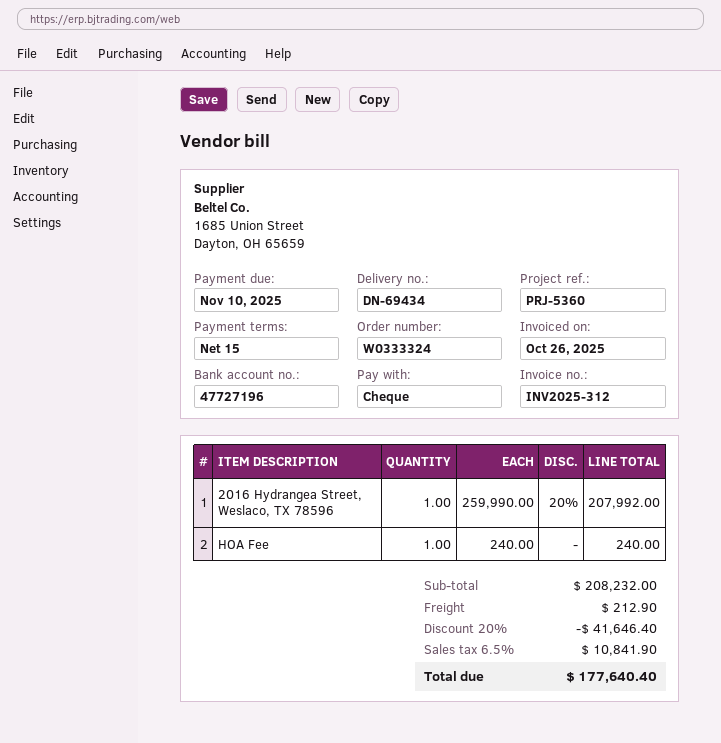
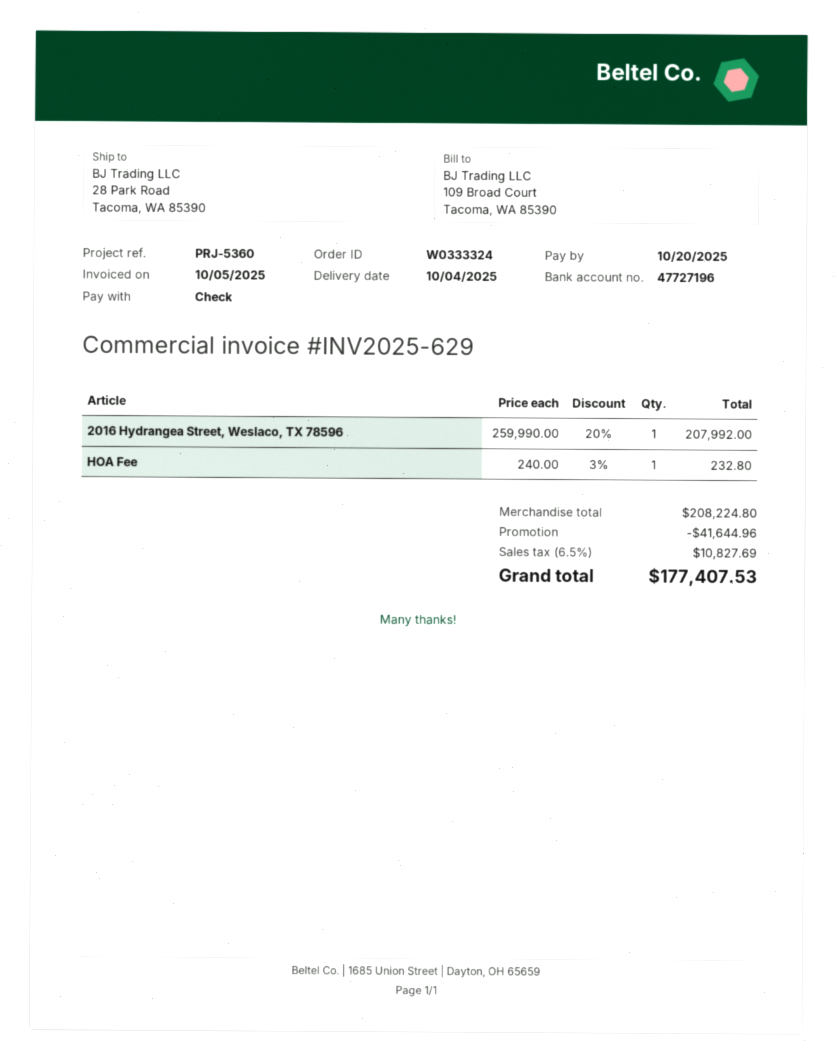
invoice number: INV2025-312 -> INV2025-629
invoice date: 2025-10-26 -> 2025-10-05
due date: 2025-11-10 -> 2025-10-20
HOA Fee: 1 x 240.00 = 240.00 -> 1 x 240.00 - 3% = 232.80
subtotal: 208232.00 -> 208224.80
discount: 41646.40 -> 41644.96
shipping: 212.90 -> none
tax: 6.5% = 10841.90 -> 6.5% = 10827.69
total: 177640.40 -> 177407.53

